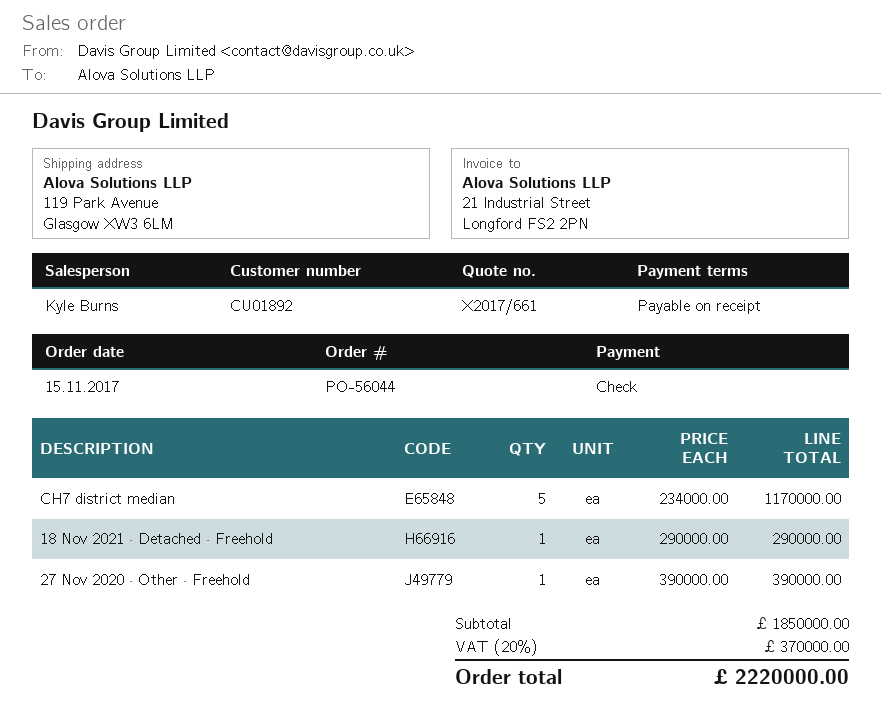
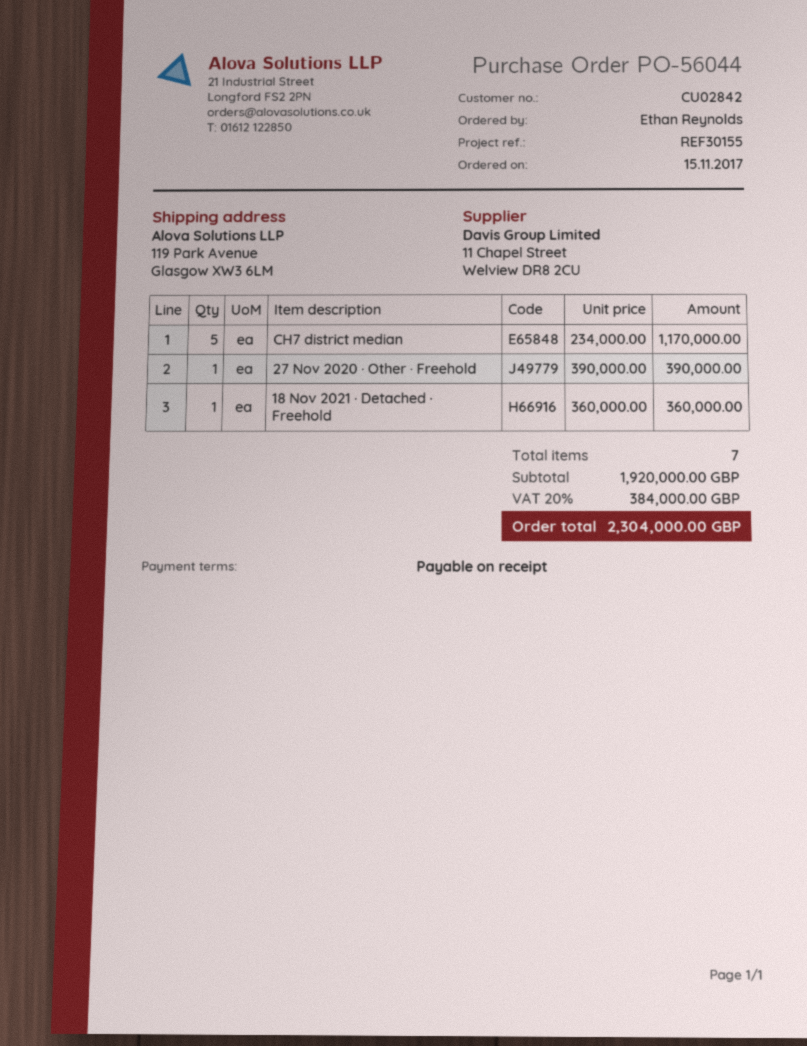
customer number: CU01892 -> CU02842
18 Nov 2021 · Detached · Freehold: 1 x 290000.00 = 290000.00 -> 1 x 360000.00 = 360000.00
subtotal: 1850000.00 -> 1920000.00
tax: 20% = 370000.00 -> 20% = 384000.00
total: 2220000.00 -> 2304000.00

